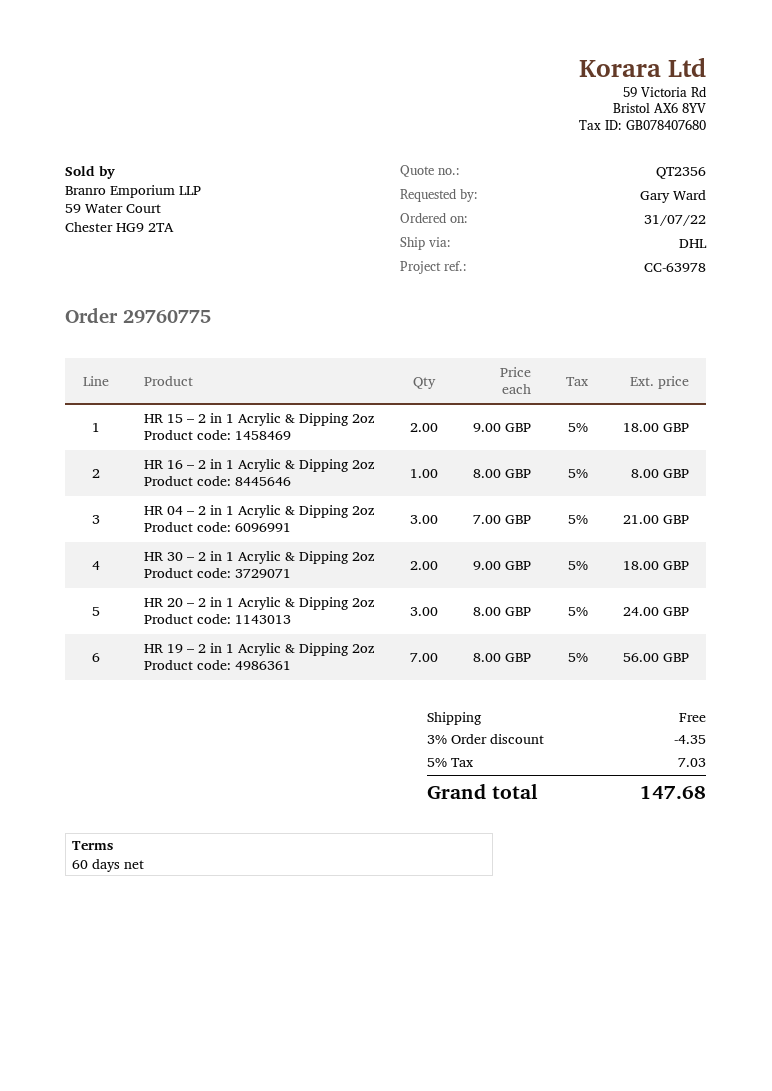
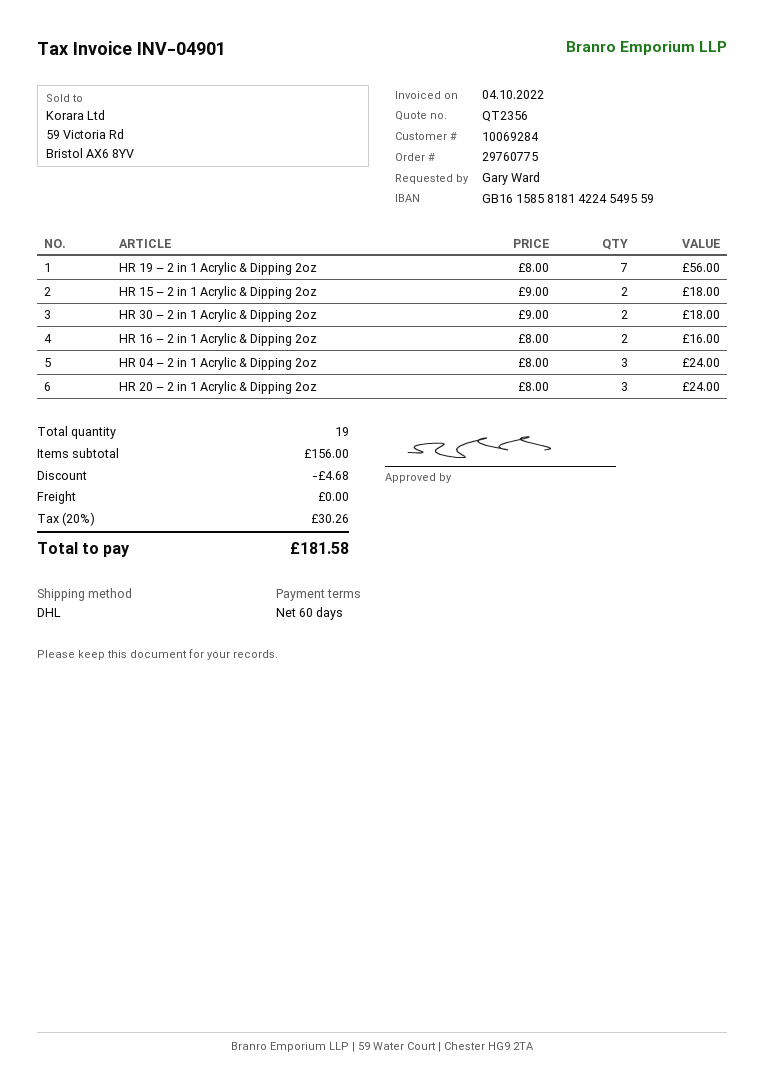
HR 16 – 2 in 1 Acrylic & Dipping 2oz: 1 x 8.00 = 8.00 -> 2 x 8.00 = 16.00
HR 04 – 2 in 1 Acrylic & Dipping 2oz: 3 x 7.00 = 21.00 -> 3 x 8.00 = 24.00
discount: 4.35 -> 4.68
tax: 5% = 7.03 -> 20% = 30.26
total: 147.68 -> 181.58

